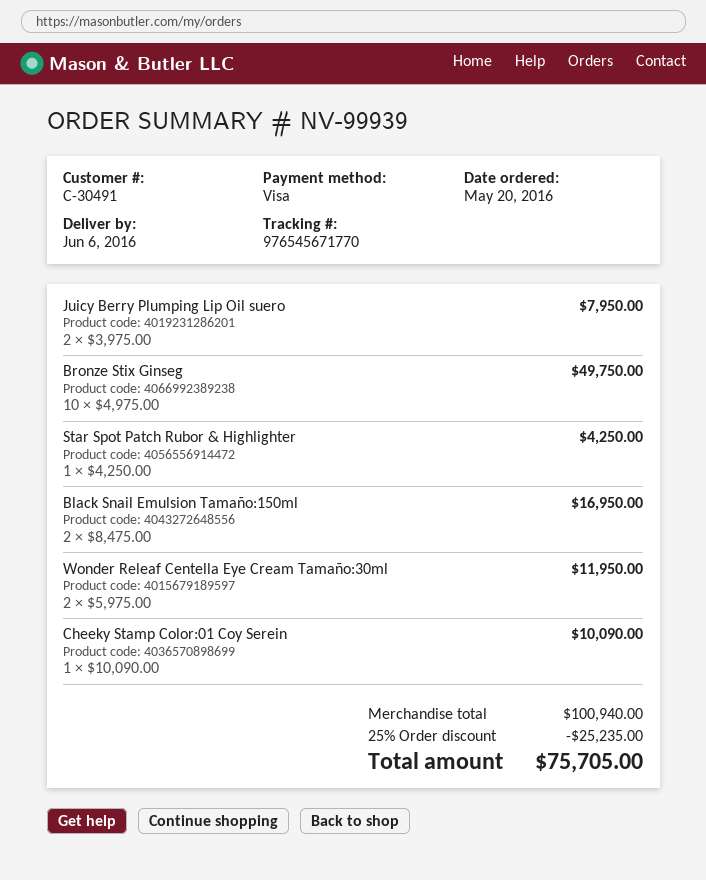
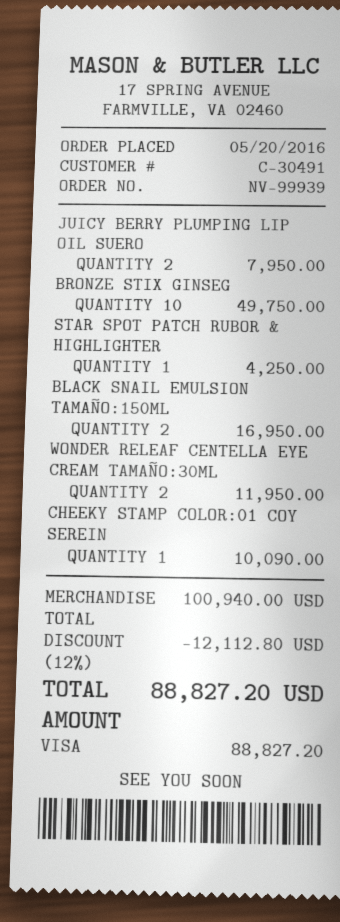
discount: 25% = 25235.00 -> 12% = 12112.80
total: 75705.00 -> 88827.20

